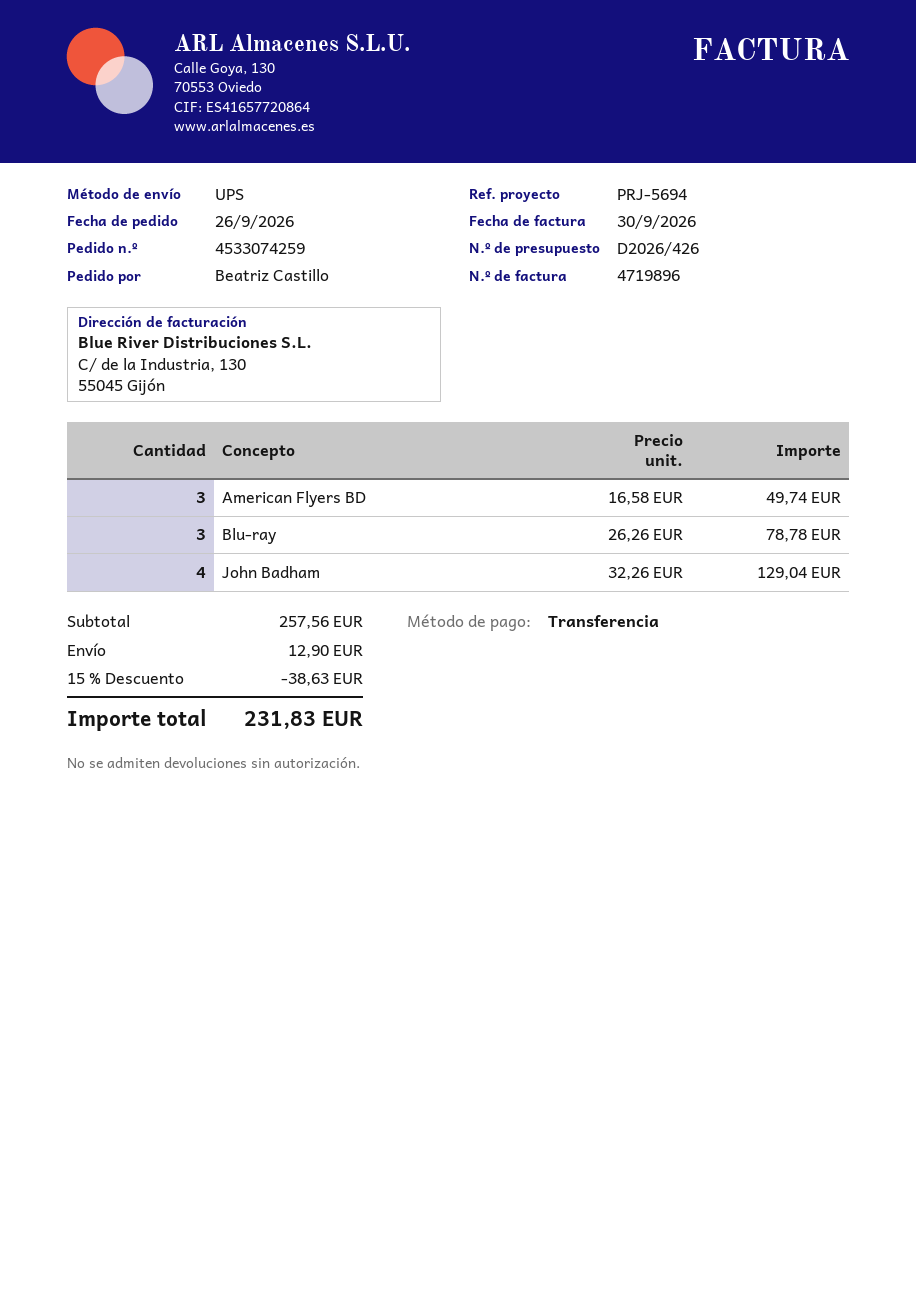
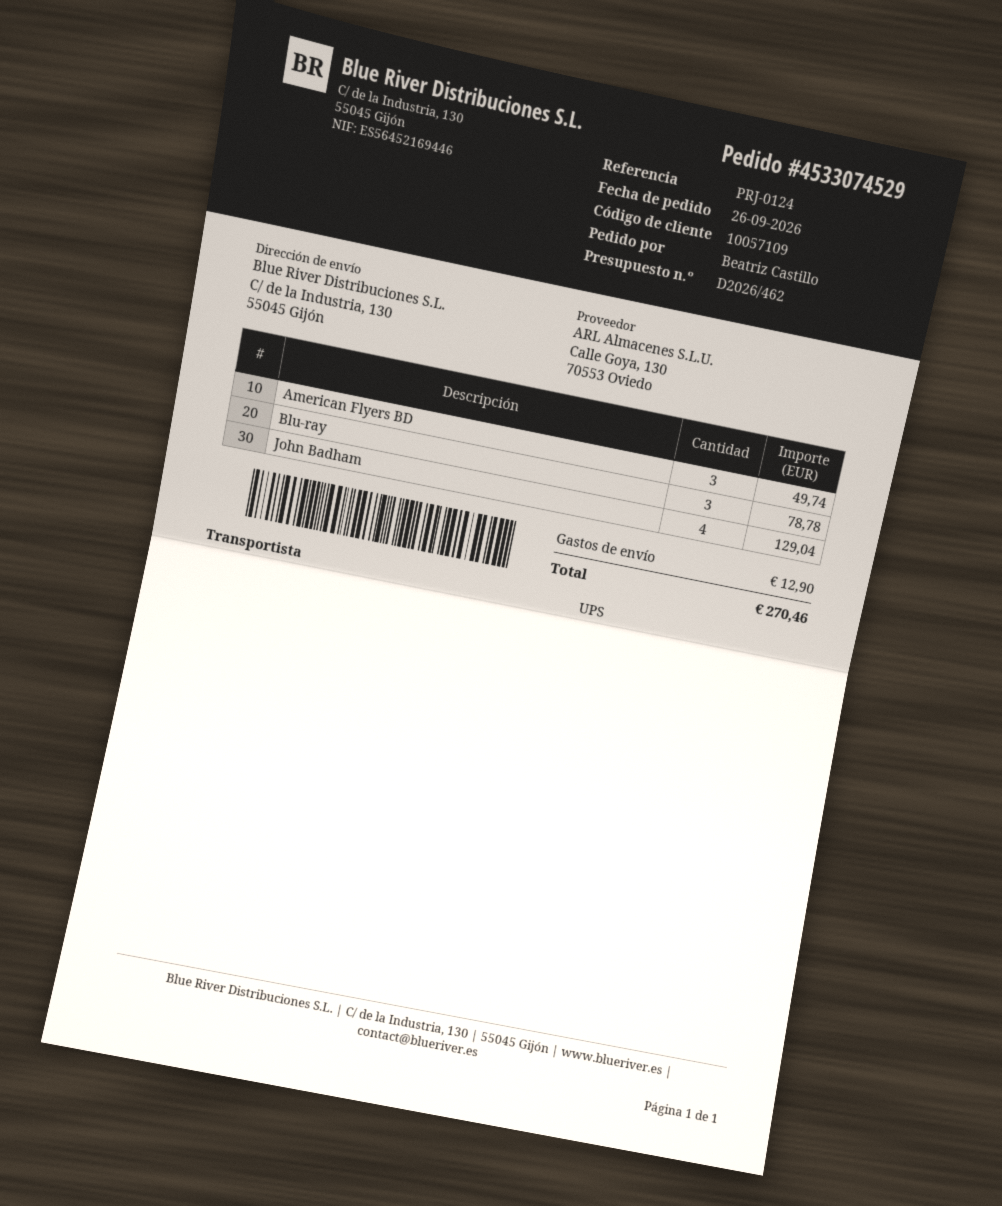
quote number: D2026/426 -> D2026/462
order number: 4533074259 -> 4533074529
reference: PRJ-5694 -> PRJ-0124
discount: 15% = 38.63 -> none
total: 231.83 -> 270.46

